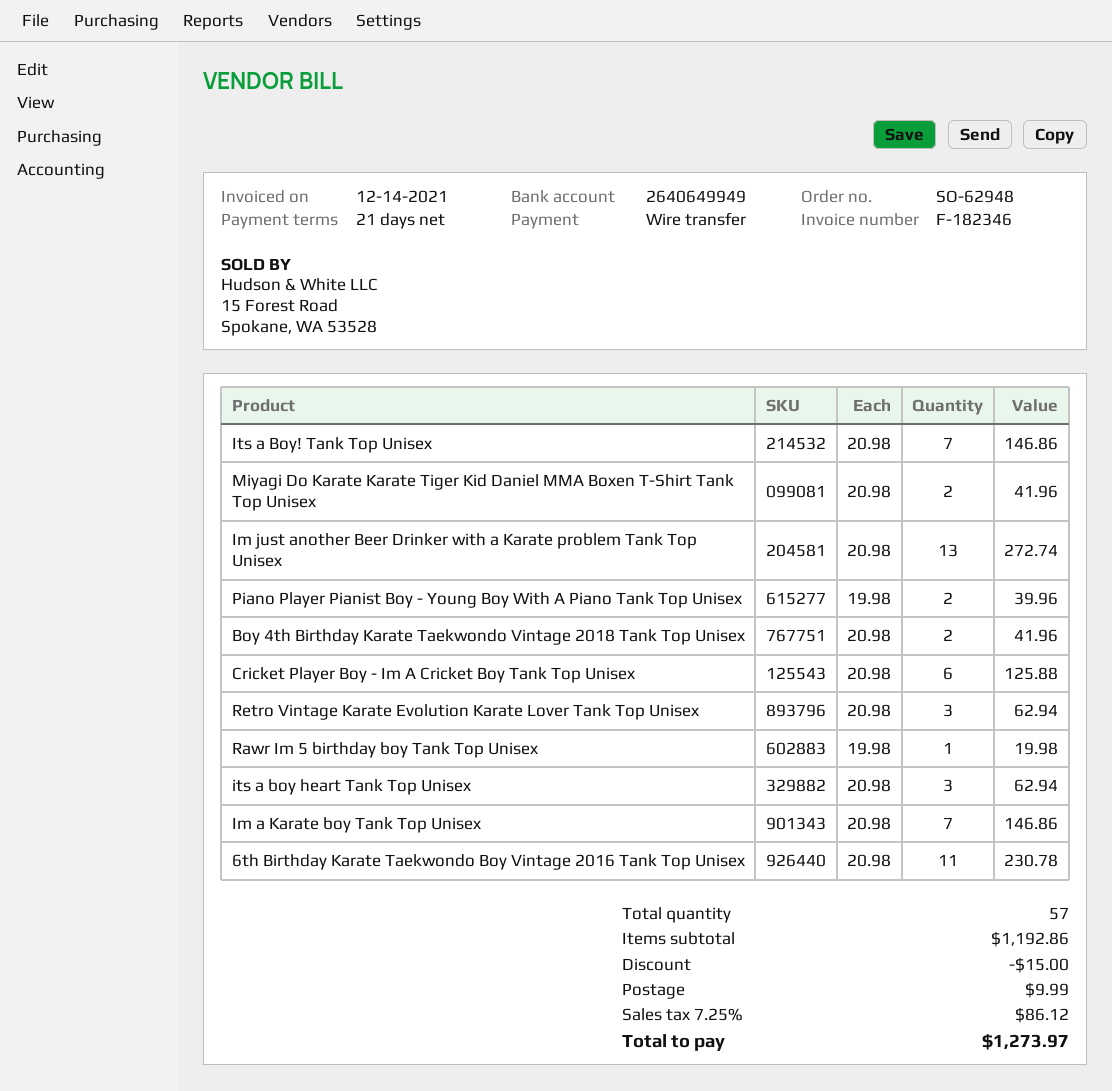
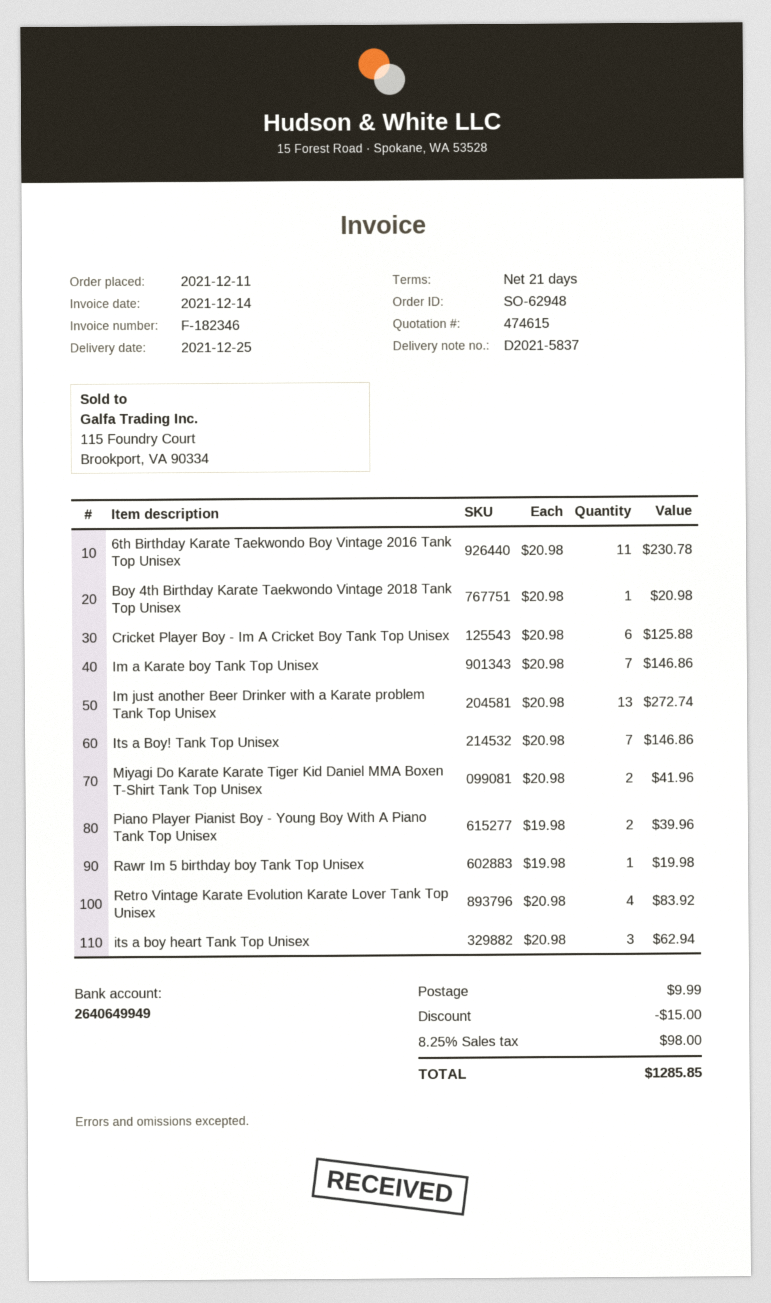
Boy 4th Birthday Karate Taekwondo Vintage 2018 Tank Top Unisex: 2 x 20.98 = 41.96 -> 1 x 20.98 = 20.98
Retro Vintage Karate Evolution Karate Lover Tank Top Unisex: 3 x 20.98 = 62.94 -> 4 x 20.98 = 83.92
tax: 7.25% = 86.12 -> 8.25% = 98.00
total: 1273.97 -> 1285.85

